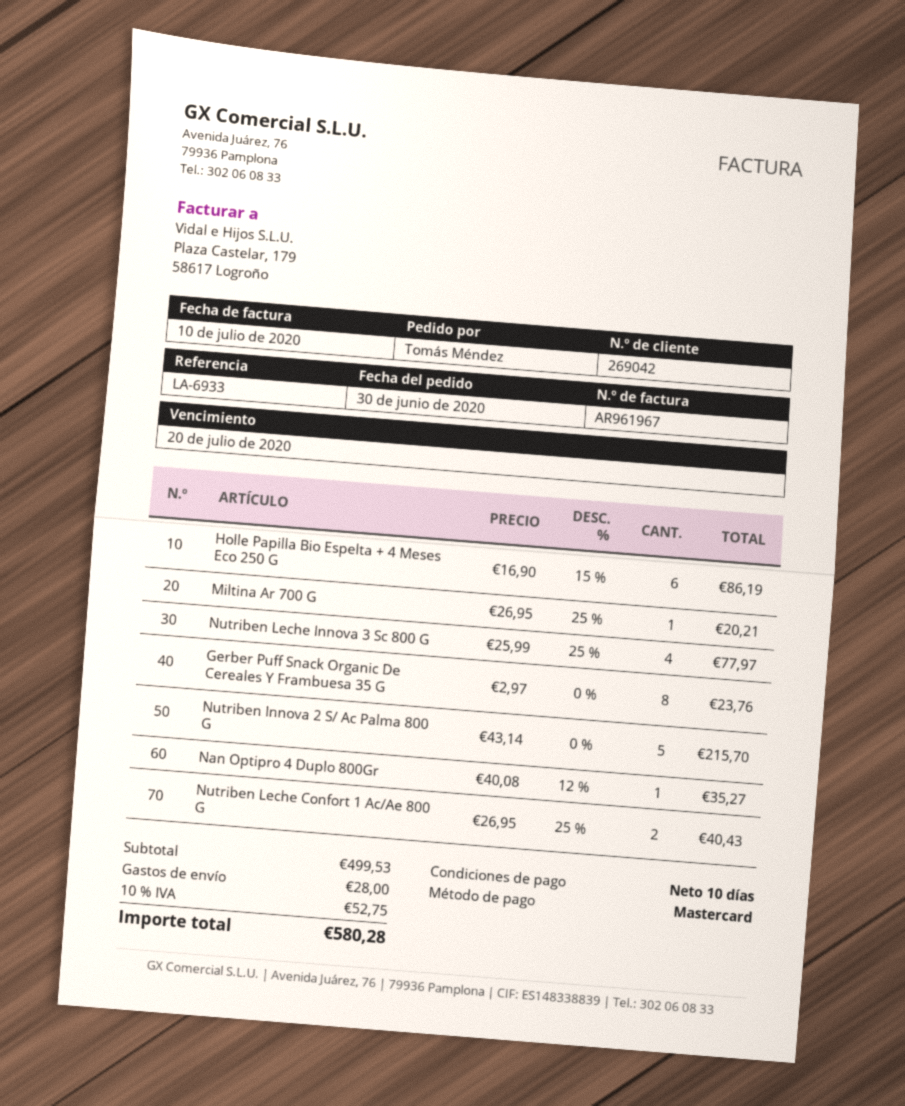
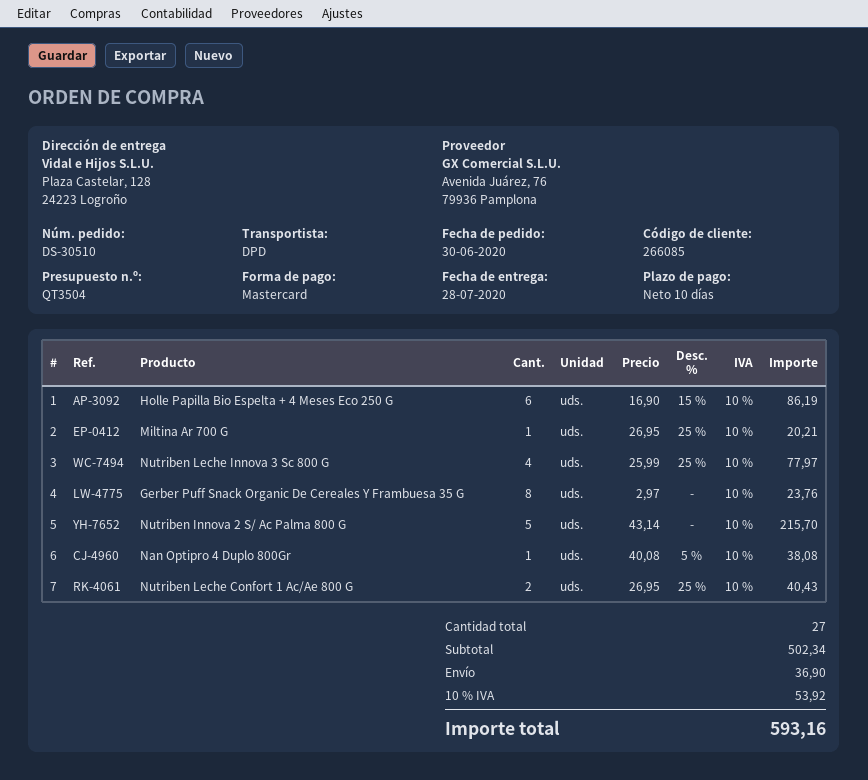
customer number: 269042 -> 266085
Nan Optipro 4 Duplo 800Gr: 1 x 40.08 - 12% = 35.27 -> 1 x 40.08 - 5% = 38.08
subtotal: 499.53 -> 502.34
shipping: 28.00 -> 36.90
tax: 10% = 52.75 -> 10% = 53.92
total: 580.28 -> 593.16

